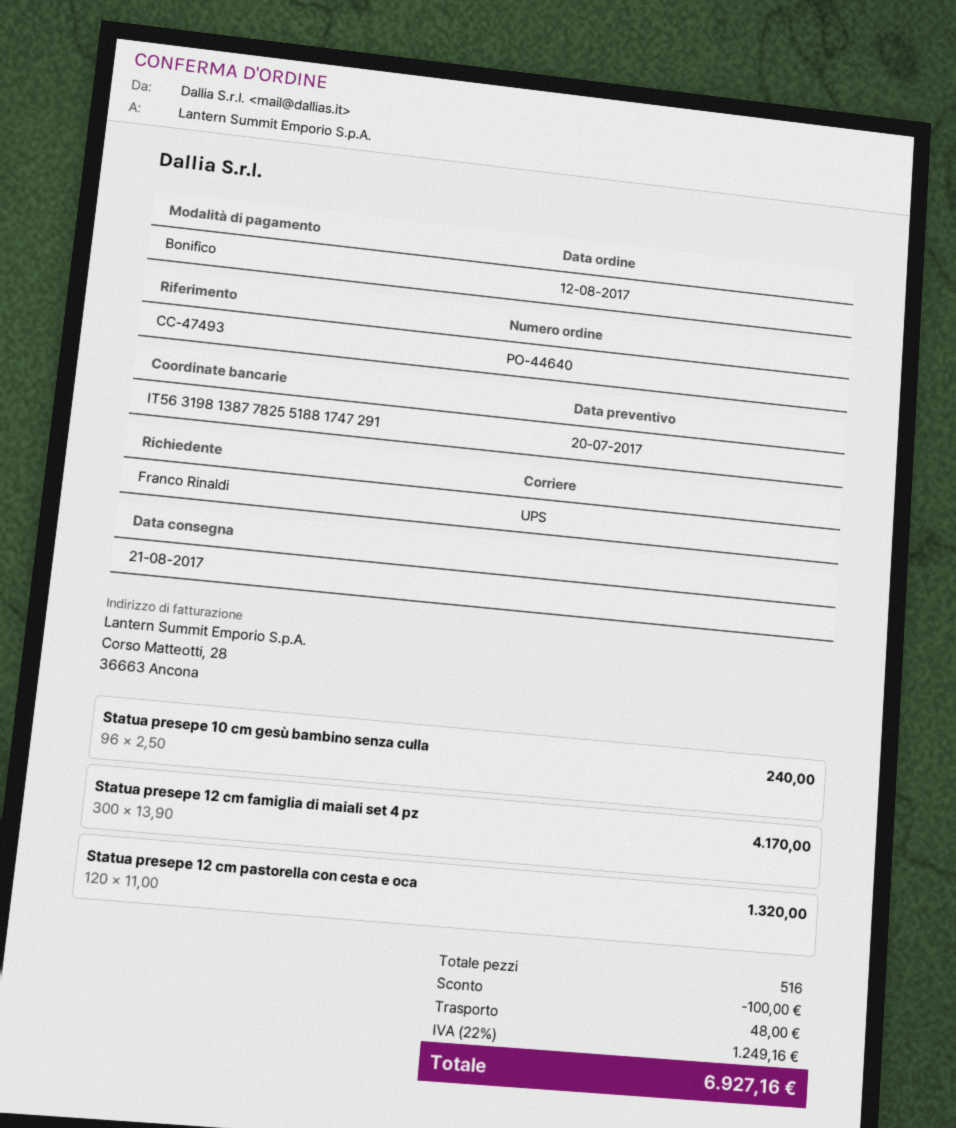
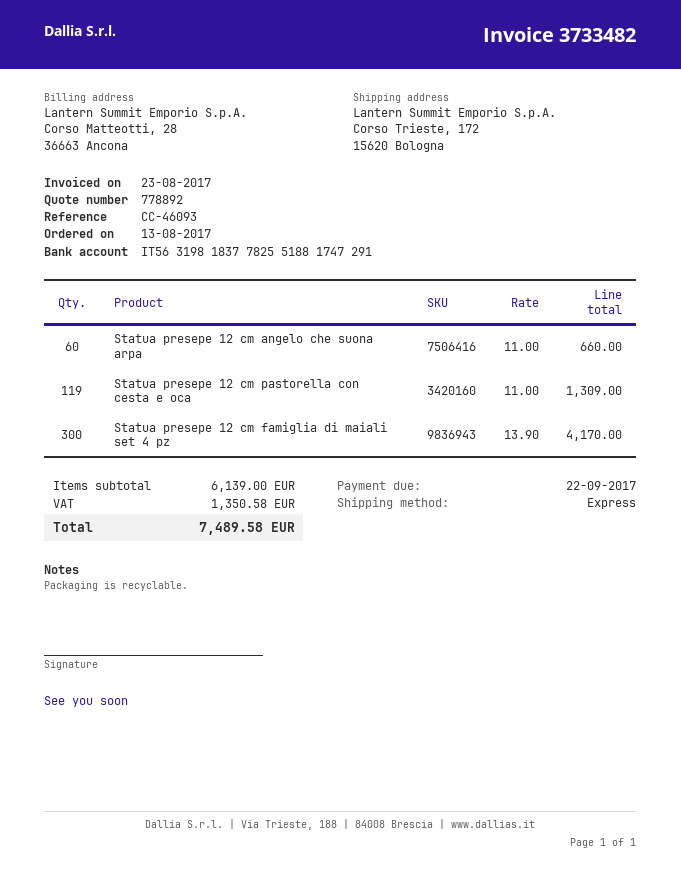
order date: 2017-08-12 -> 2017-08-13
reference: CC-47493 -> CC-46093
bank account: IT5631981387782551881747291 -> IT5631981837782551881747291
shipping method: UPS -> express
Statua presepe 10 cm gesù bambino senza culla: 96 x 2.50 = 240.00 -> none
Statua presepe 12 cm pastorella con cesta e oca: 120 x 11.00 = 1320.00 -> 119 x 11.00 = 1309.00
Statua presepe 12 cm angelo che suona arpa: none -> 60 x 11.00 = 660.00
discount: 100.00 -> none
shipping: 48.00 -> none
tax: 1249.16 -> 1350.58
total: 6927.16 -> 7489.58

